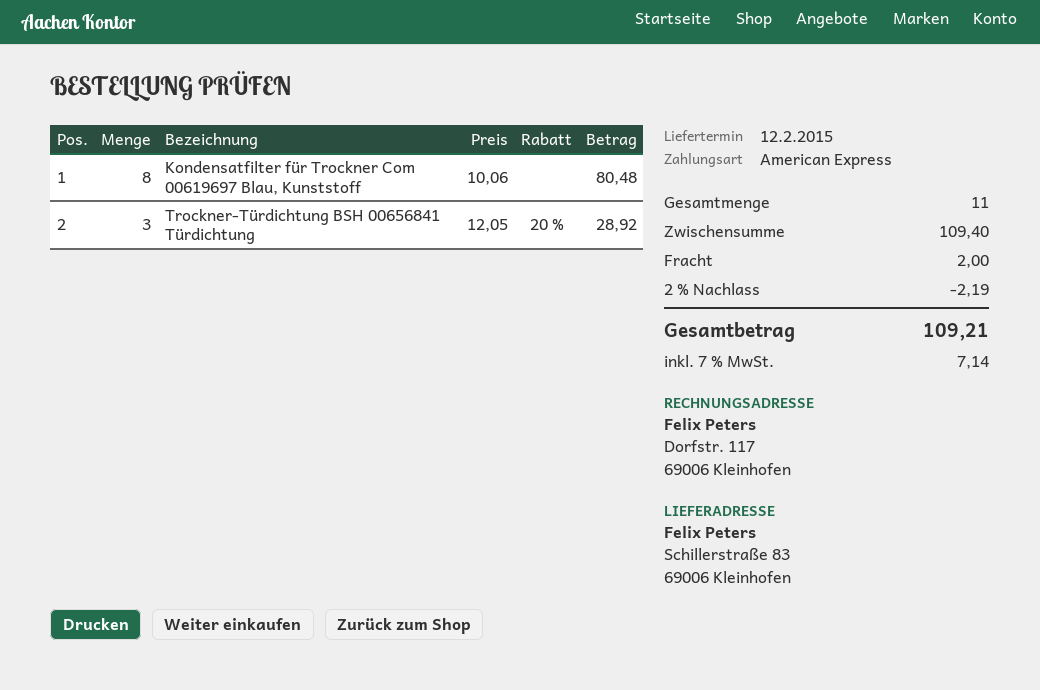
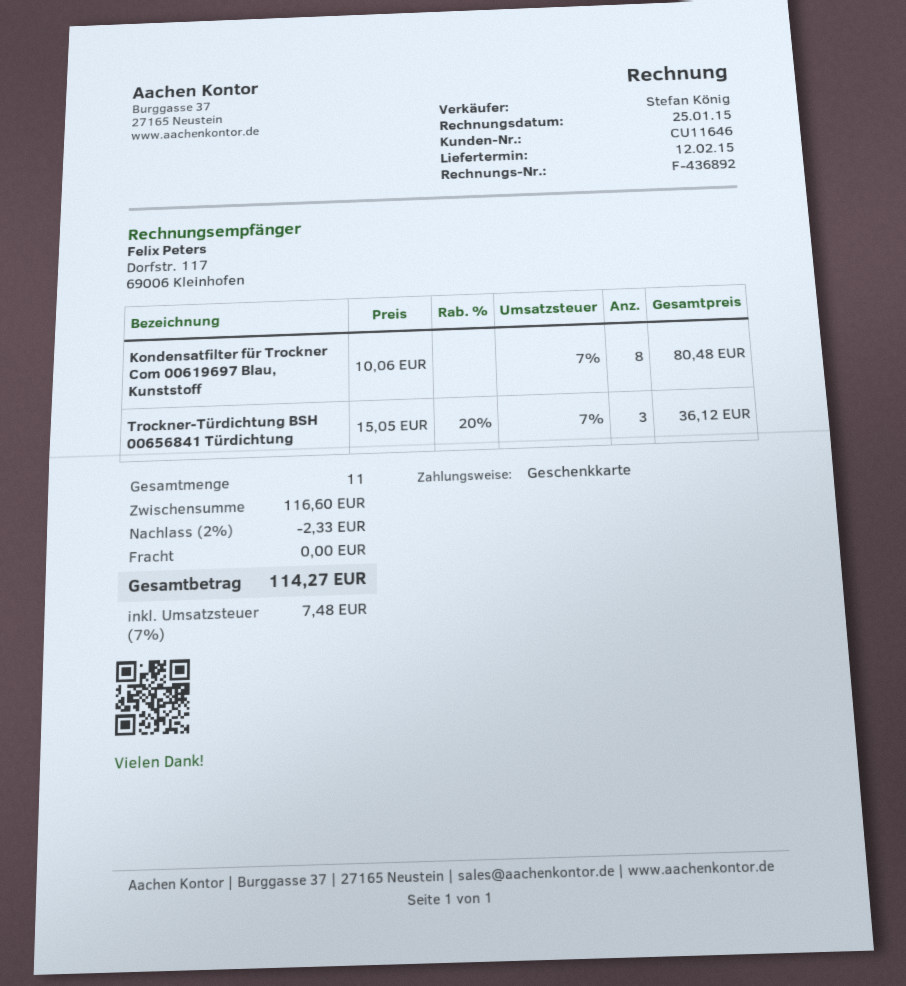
payment method: American Express -> gift card
Trockner-Türdichtung BSH 00656841 Türdichtung: 3 x 12.05 - 20% = 28.92 -> 3 x 15.05 - 20% = 36.12
subtotal: 109.40 -> 116.60
discount: 2% = 2.19 -> 2% = 2.33
shipping: 2.00 -> 0.00
tax: 7% = 7.14 -> 7% = 7.48
total: 109.21 -> 114.27

